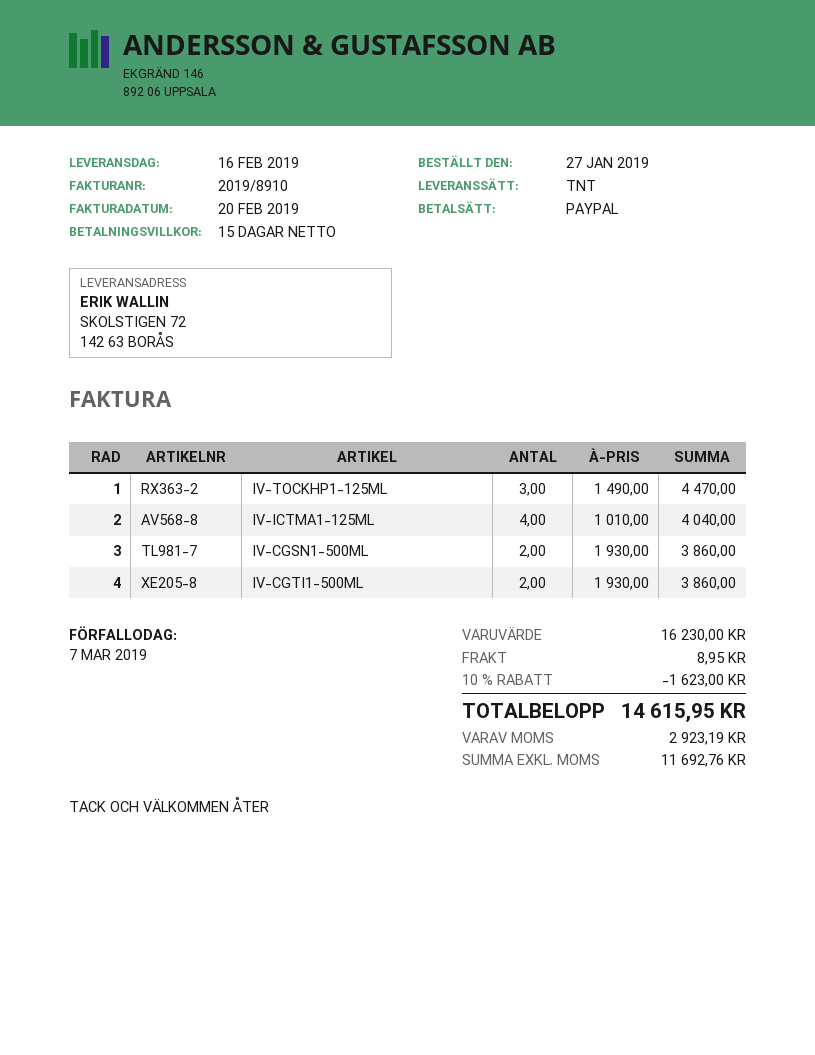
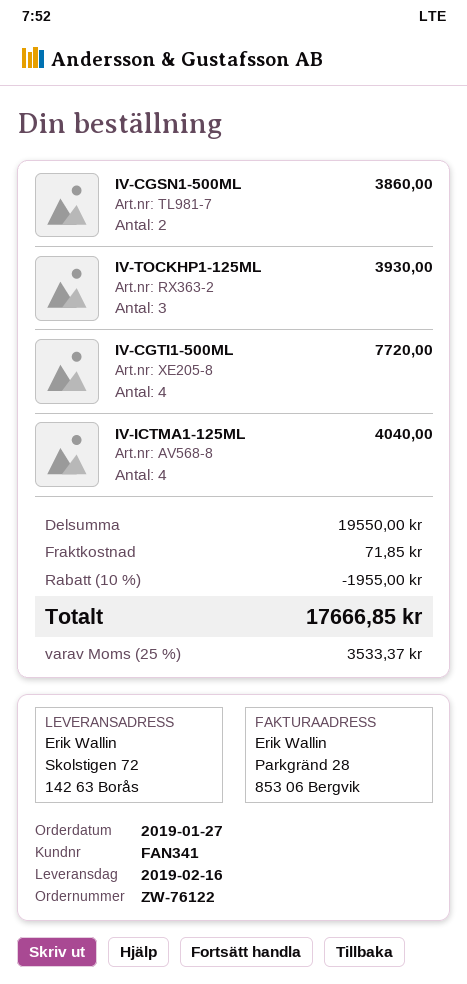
IV-TOCKHP1-125ML: 3 for 4470.00 -> 3 for 3930.00
IV-CGTI1-500ML: 2 for 3860.00 -> 4 for 7720.00
subtotal: 16230.00 -> 19550.00
discount: 10% = 1623.00 -> 10% = 1955.00
shipping: 8.95 -> 71.85
tax: 2923.19 -> 3533.37
total: 14615.95 -> 17666.85

